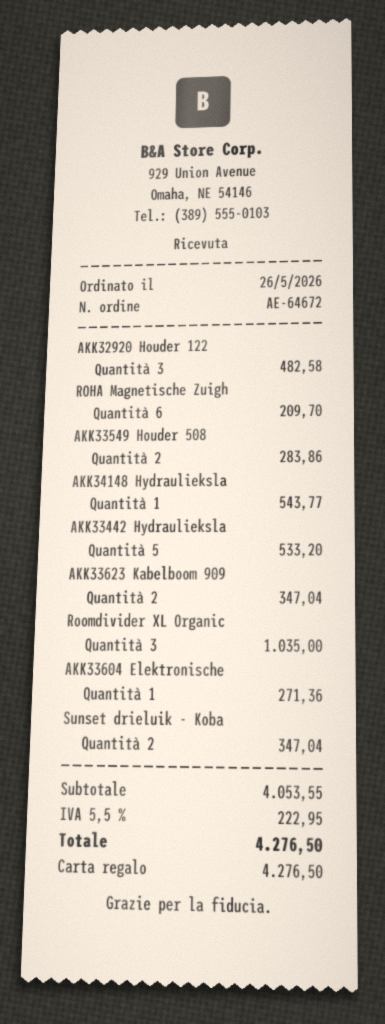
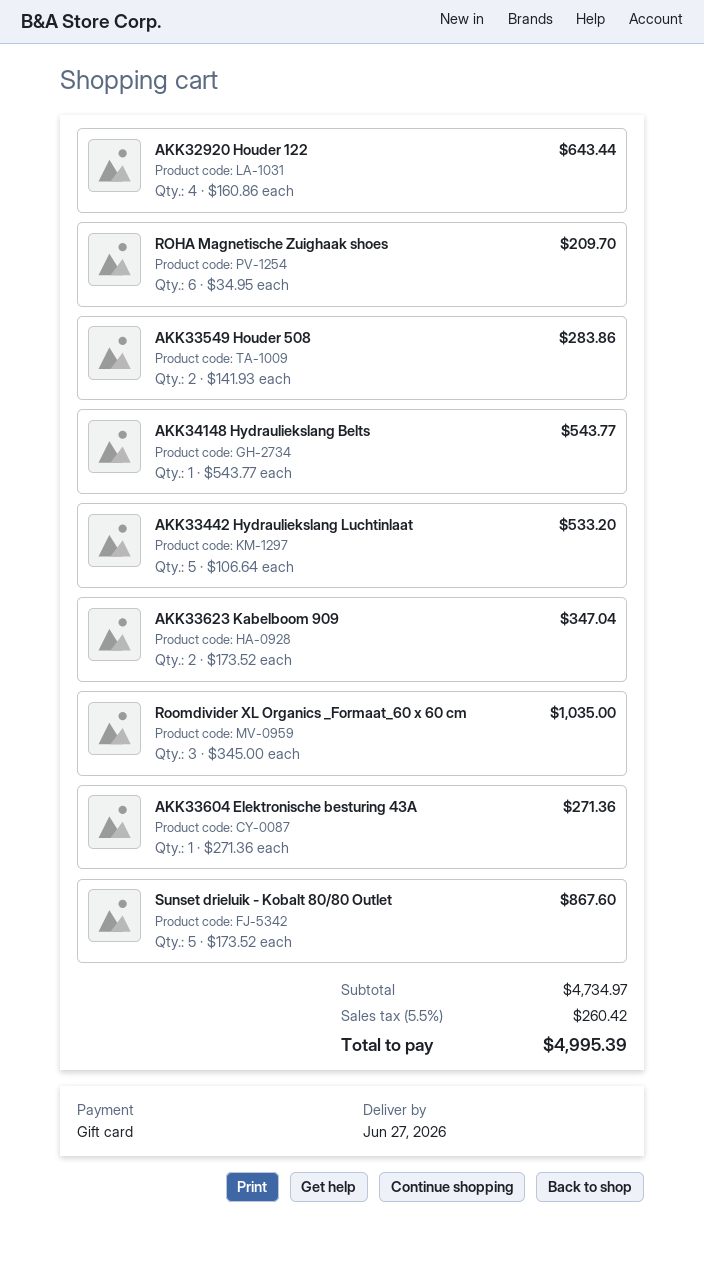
AKK32920 Houder 122: 3 for 482.58 -> 4 for 643.44
Sunset drieluik - Koba: 2 for 347.04 -> 5 for 867.60
subtotal: 4053.55 -> 4734.97
tax: 5.5% = 222.95 -> 5.5% = 260.42
total: 4276.50 -> 4995.39

